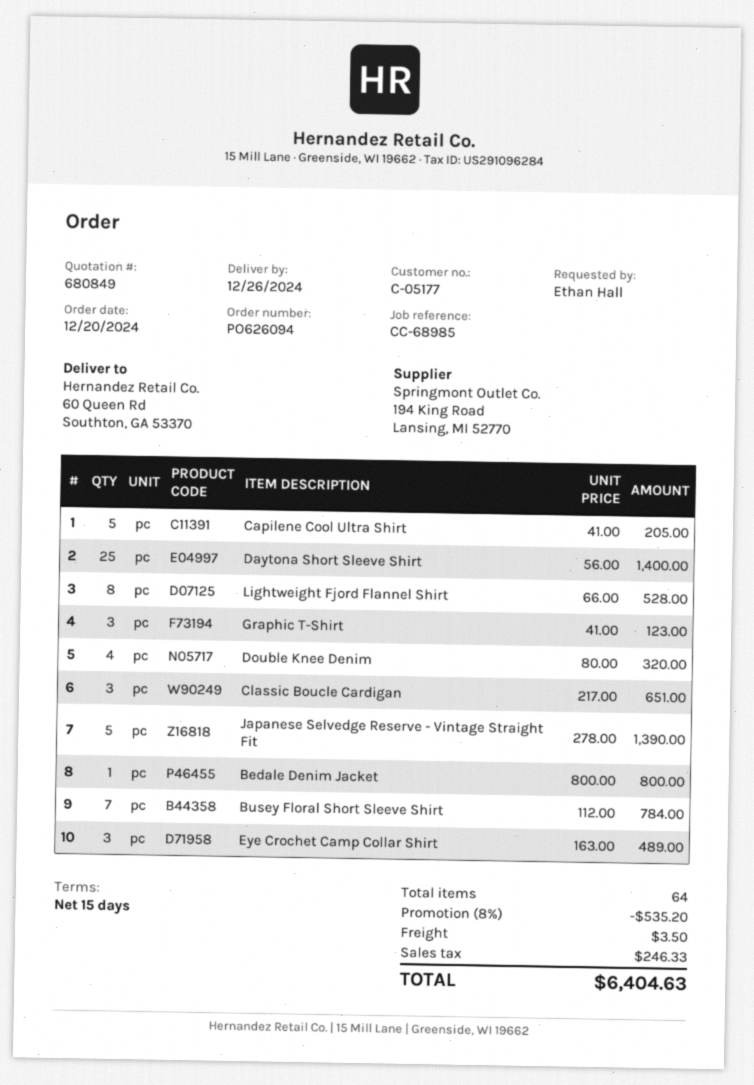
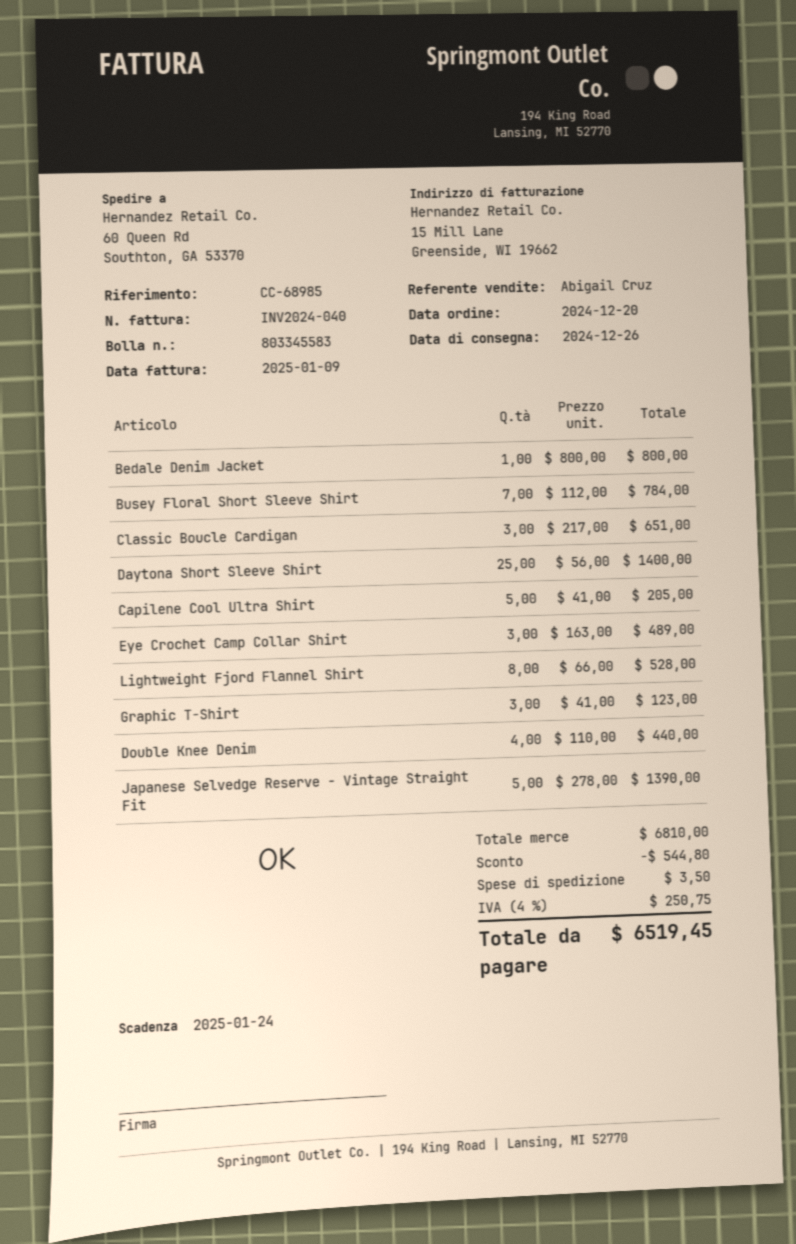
Double Knee Denim: 4 x 80.00 = 320.00 -> 4 x 110.00 = 440.00
discount: 535.20 -> 544.80
tax: 246.33 -> 250.75
total: 6404.63 -> 6519.45

